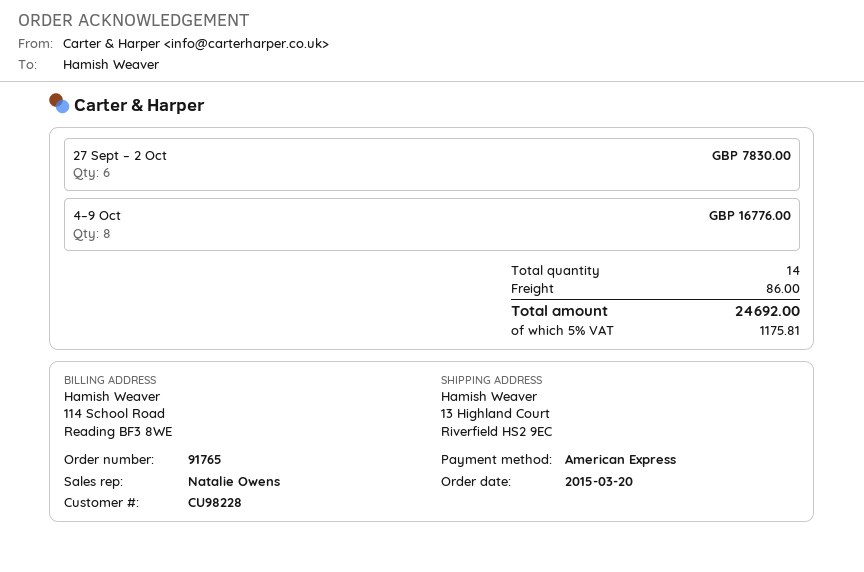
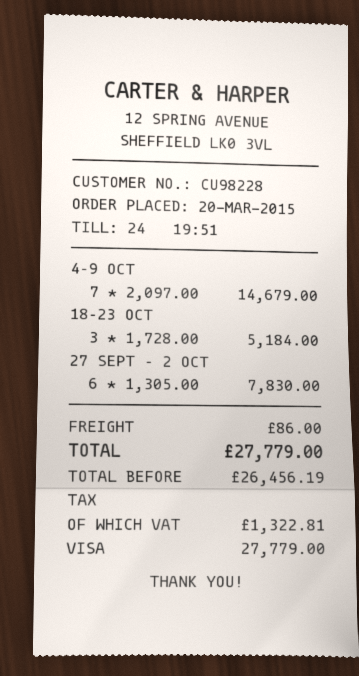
payment method: American Express -> Visa
4–9 Oct: 8 for 16776.00 -> 7 for 14679.00
18–23 OCT: none -> 3 for 5184.00
tax: 1175.81 -> 1322.81
total: 24692.00 -> 27779.00

